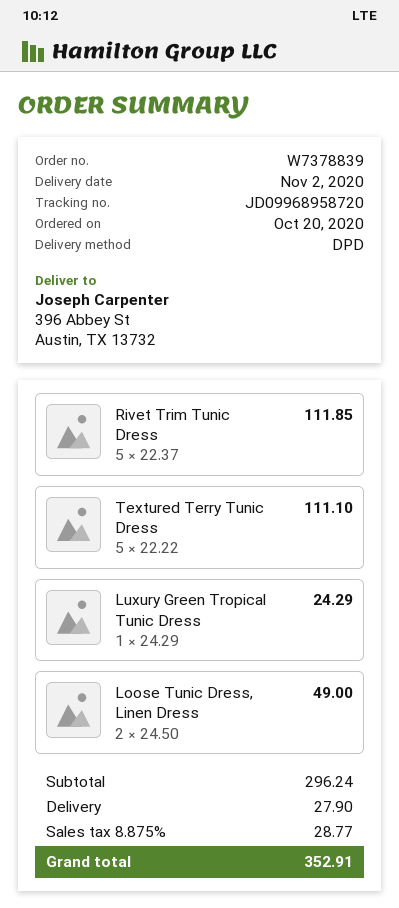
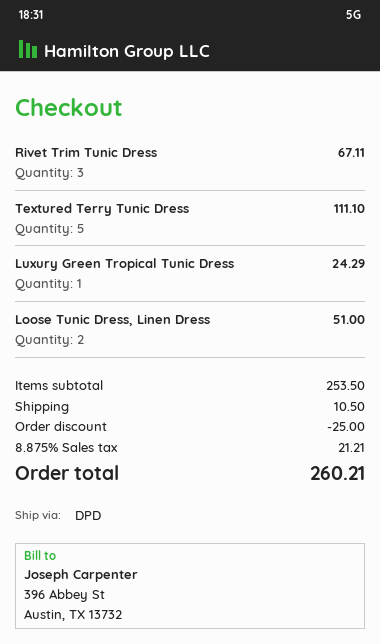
Rivet Trim Tunic Dress: 5 for 111.85 -> 3 for 67.11
Loose Tunic Dress, Linen Dress: 2 for 49.00 -> 2 for 51.00
subtotal: 296.24 -> 253.50
discount: none -> 25.00
shipping: 27.90 -> 10.50
tax: 8.875% = 28.77 -> 8.875% = 21.21
total: 352.91 -> 260.21

